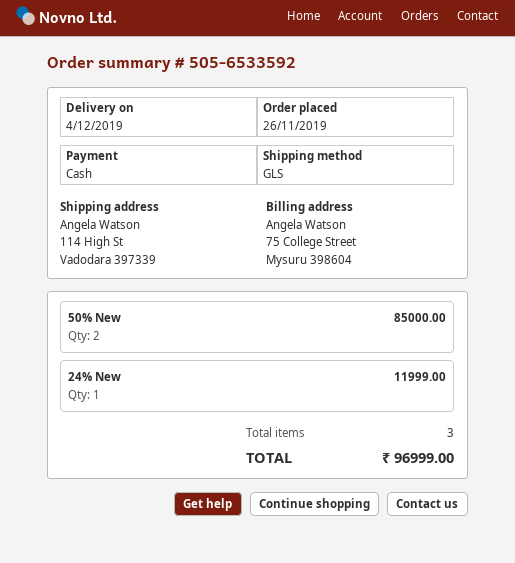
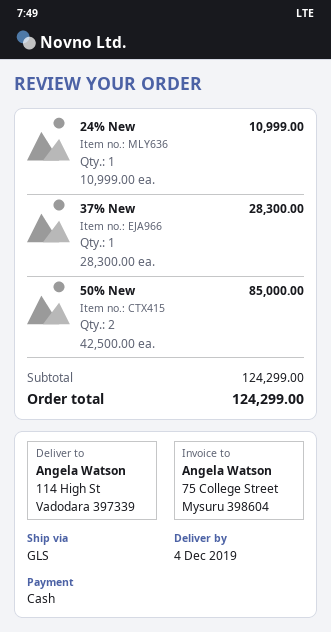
24% New: 1 for 11999.00 -> 1 for 10999.00
37% New: none -> 1 for 28300.00
total: 96999.00 -> 124299.00

